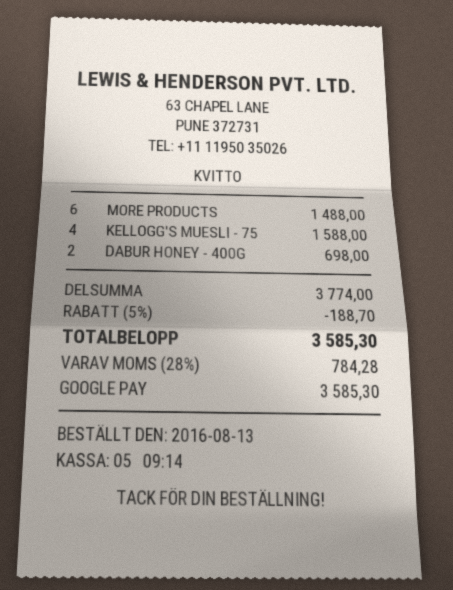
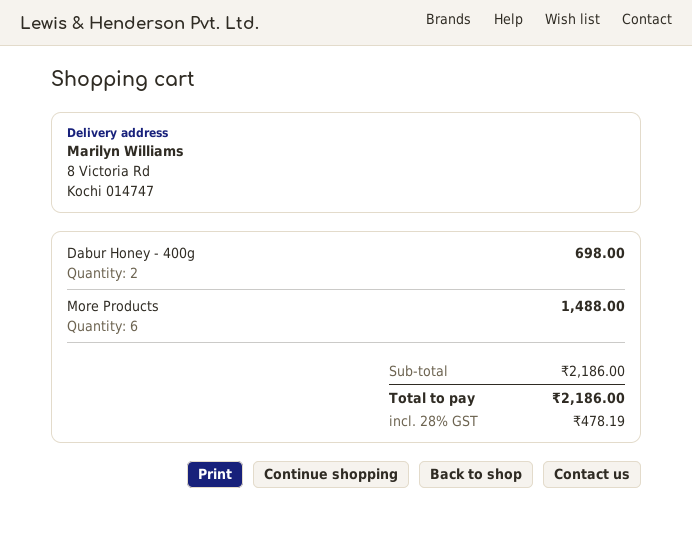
KELLOGG'S MUESLI - 75: 4 for 1588.00 -> none
subtotal: 3774.00 -> 2186.00
discount: 5% = 188.70 -> none
tax: 28% = 784.28 -> 28% = 478.19
total: 3585.30 -> 2186.00

